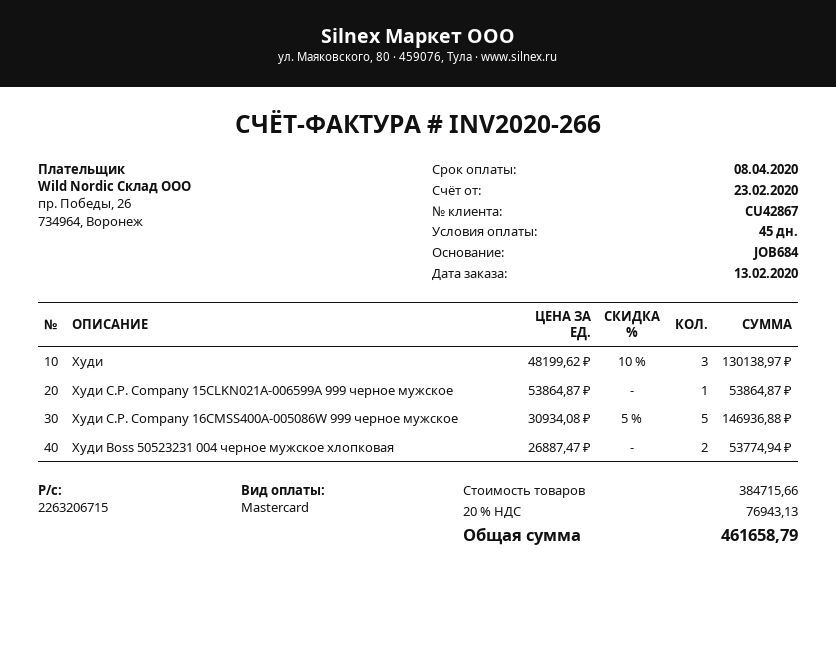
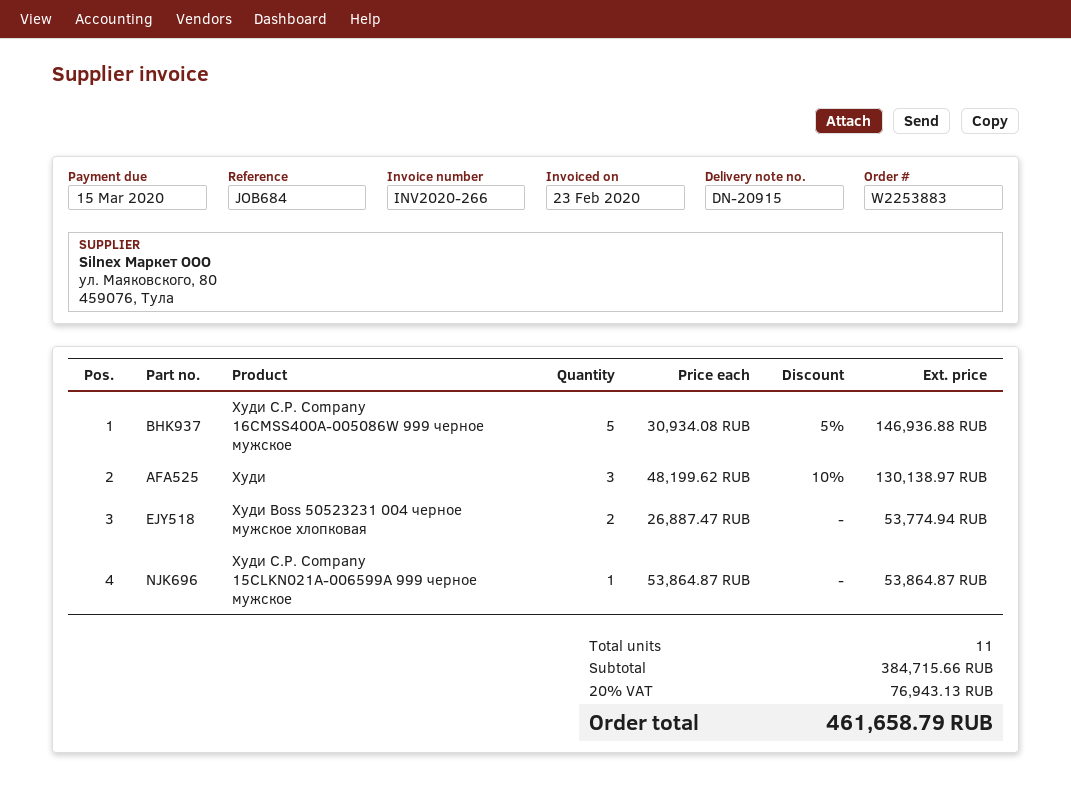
due date: 2020-04-08 -> 2020-03-15

